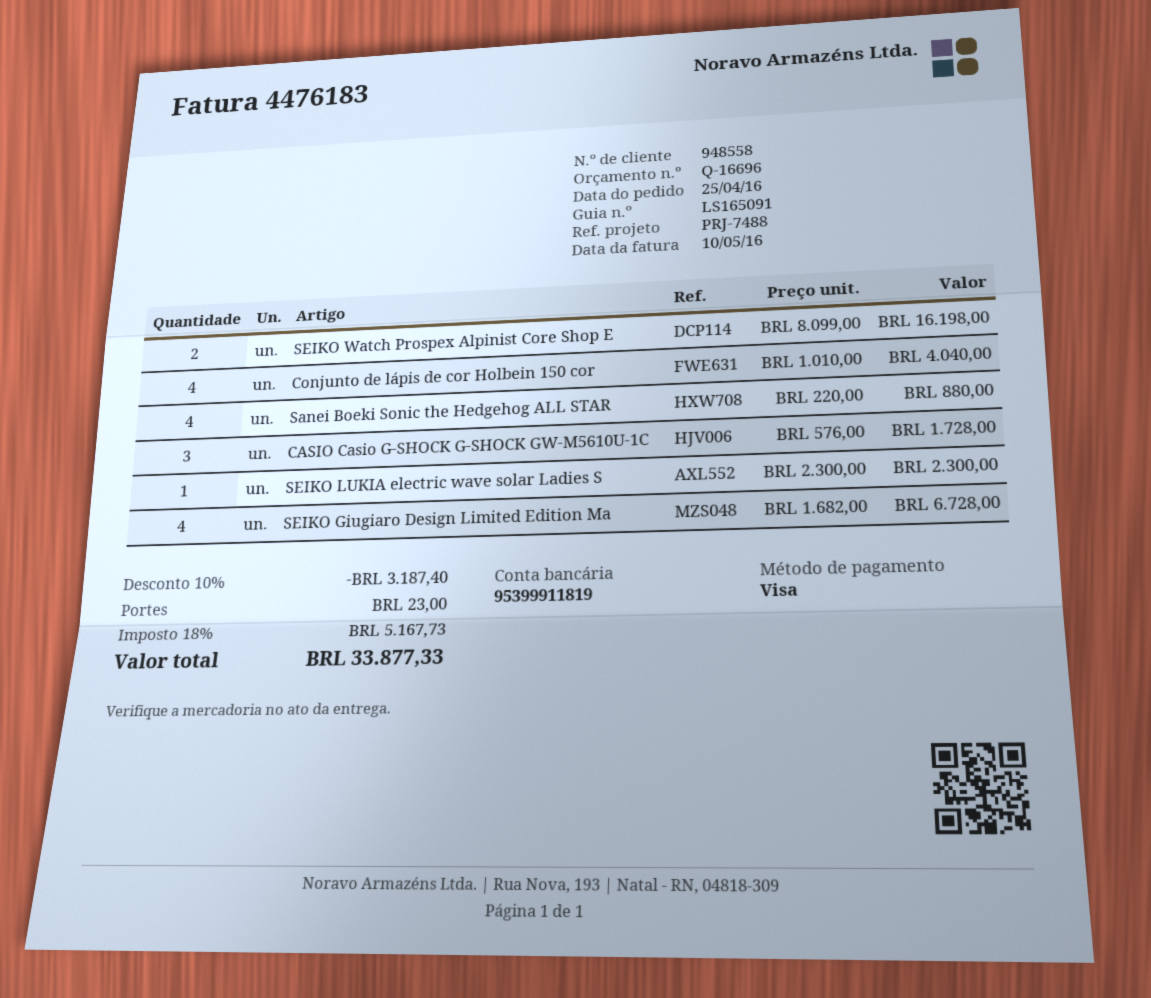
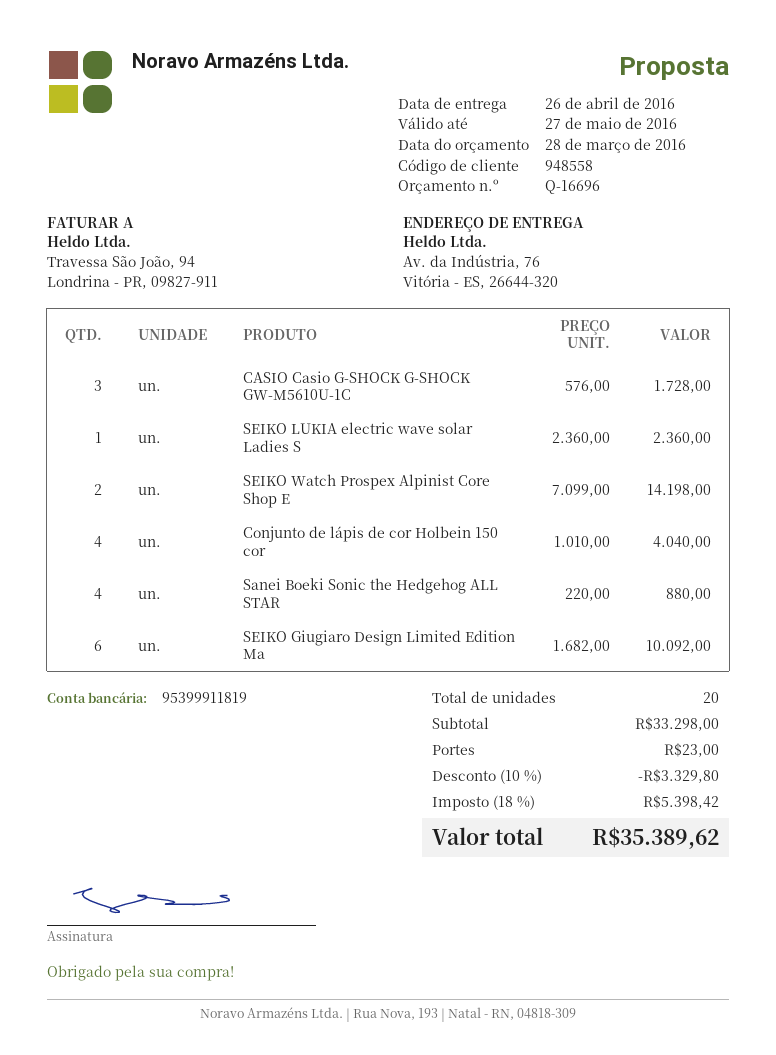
SEIKO Watch Prospex Alpinist Core Shop E: 2 x 8099.00 = 16198.00 -> 2 x 7099.00 = 14198.00
SEIKO LUKIA electric wave solar Ladies S: 1 x 2300.00 = 2300.00 -> 1 x 2360.00 = 2360.00
SEIKO Giugiaro Design Limited Edition Ma: 4 x 1682.00 = 6728.00 -> 6 x 1682.00 = 10092.00
discount: 10% = 3187.40 -> 10% = 3329.80
tax: 18% = 5167.73 -> 18% = 5398.42
total: 33877.33 -> 35389.62

